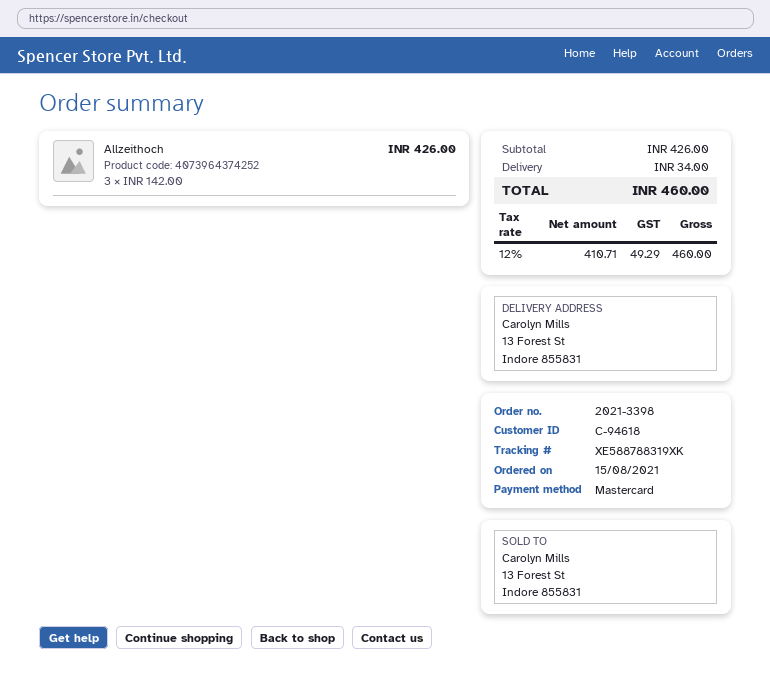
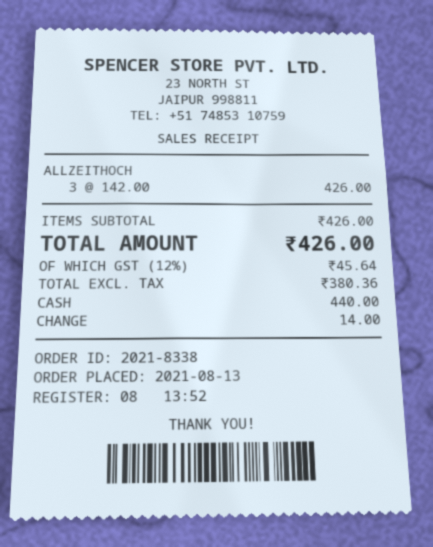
order number: 2021-3398 -> 2021-8338
order date: 2021-08-15 -> 2021-08-13
payment method: Mastercard -> cash
shipping: 34.00 -> none
net: 410.71 -> 380.36
tax: 12% = 49.29 -> 12% = 45.64
total: 460.00 -> 426.00

